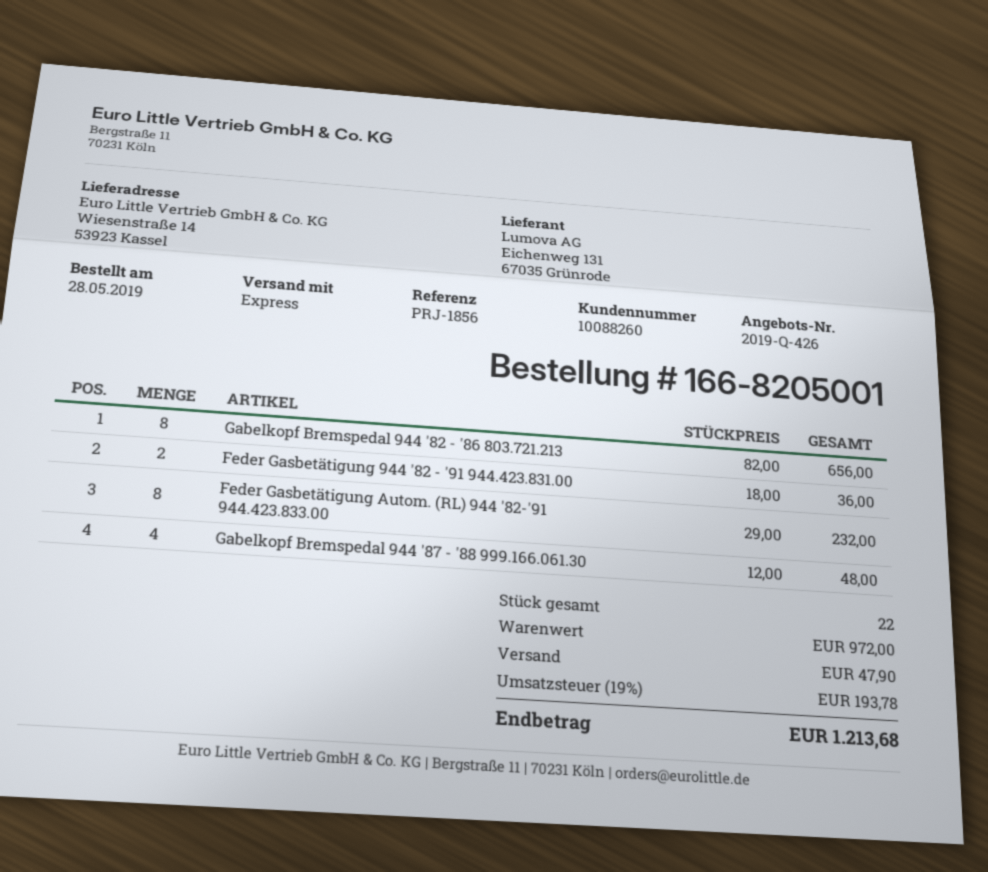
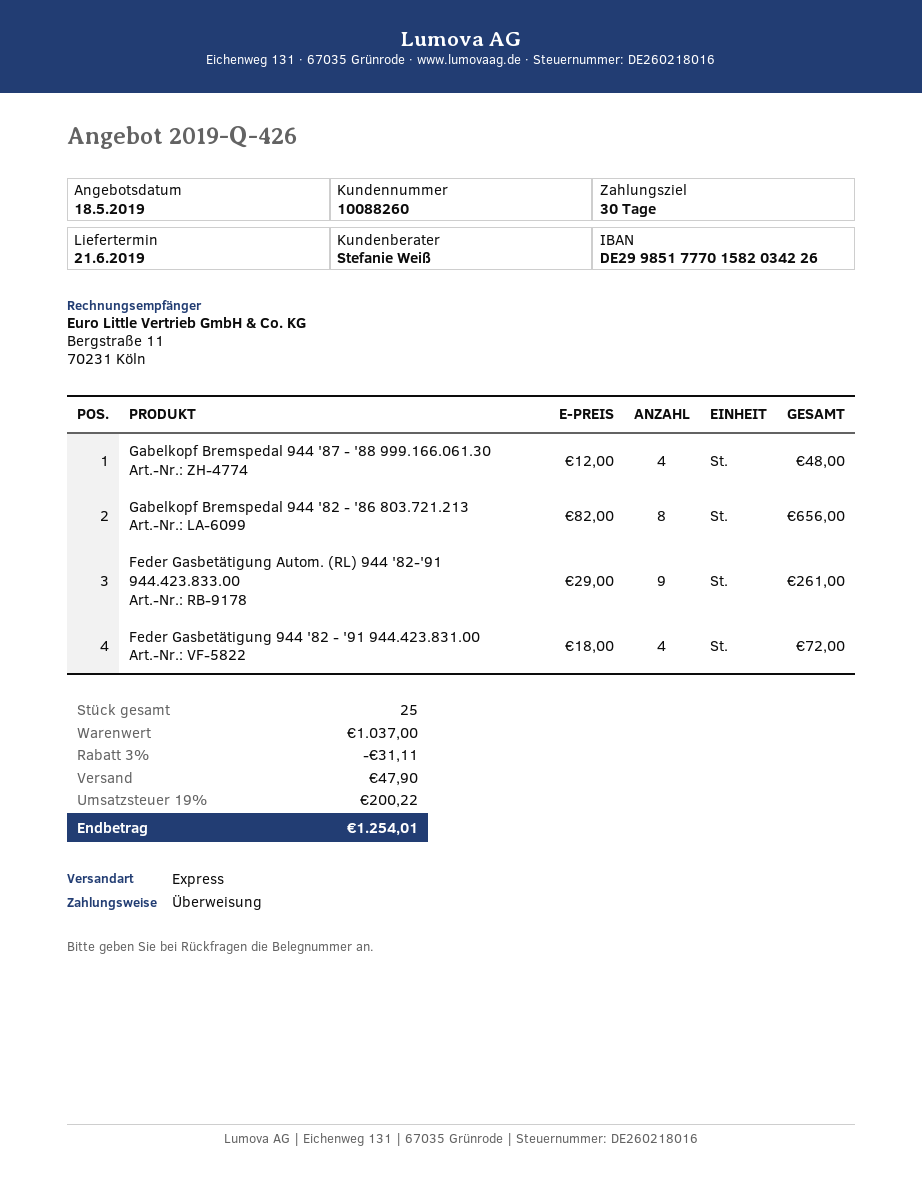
Feder Gasbetätigung 944 '82 - '91 944.423.831.00: 2 x 18.00 = 36.00 -> 4 x 18.00 = 72.00
Feder Gasbetätigung Autom. (RL) 944 '82-'91 944.423.833.00: 8 x 29.00 = 232.00 -> 9 x 29.00 = 261.00
total quantity: 22 -> 25
subtotal: 972.00 -> 1037.00
discount: none -> 3% = 31.11
tax: 19% = 193.78 -> 19% = 200.22
total: 1213.68 -> 1254.01

